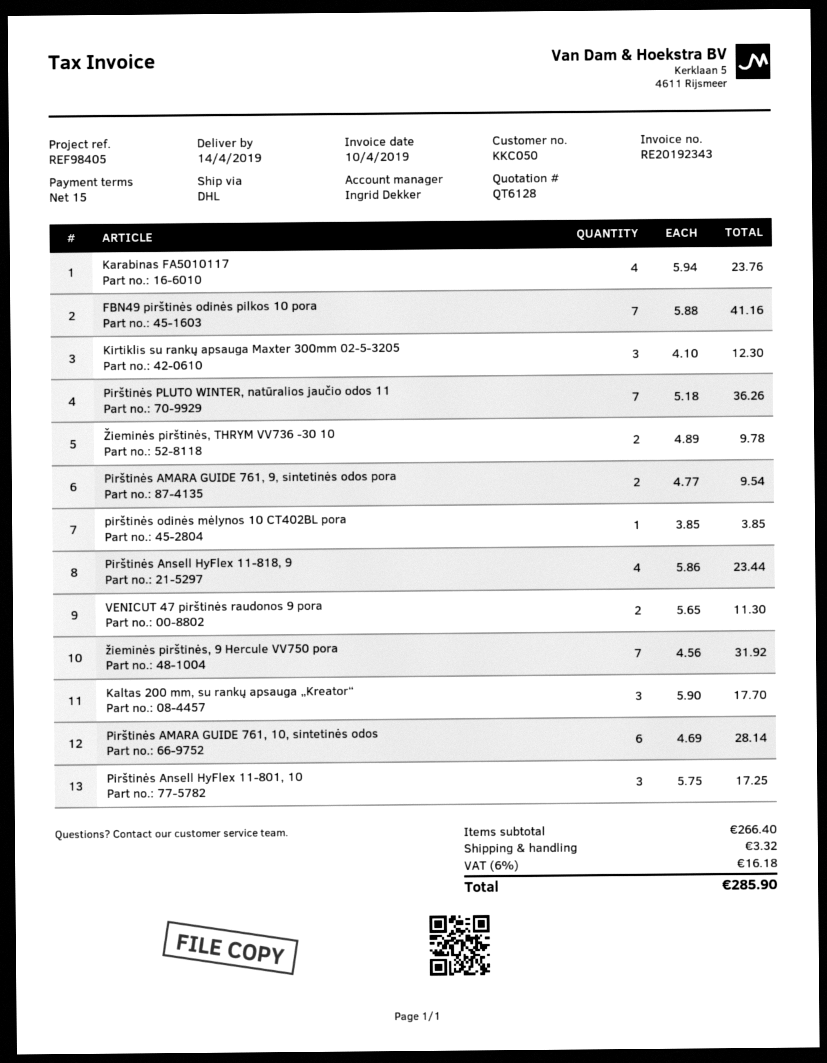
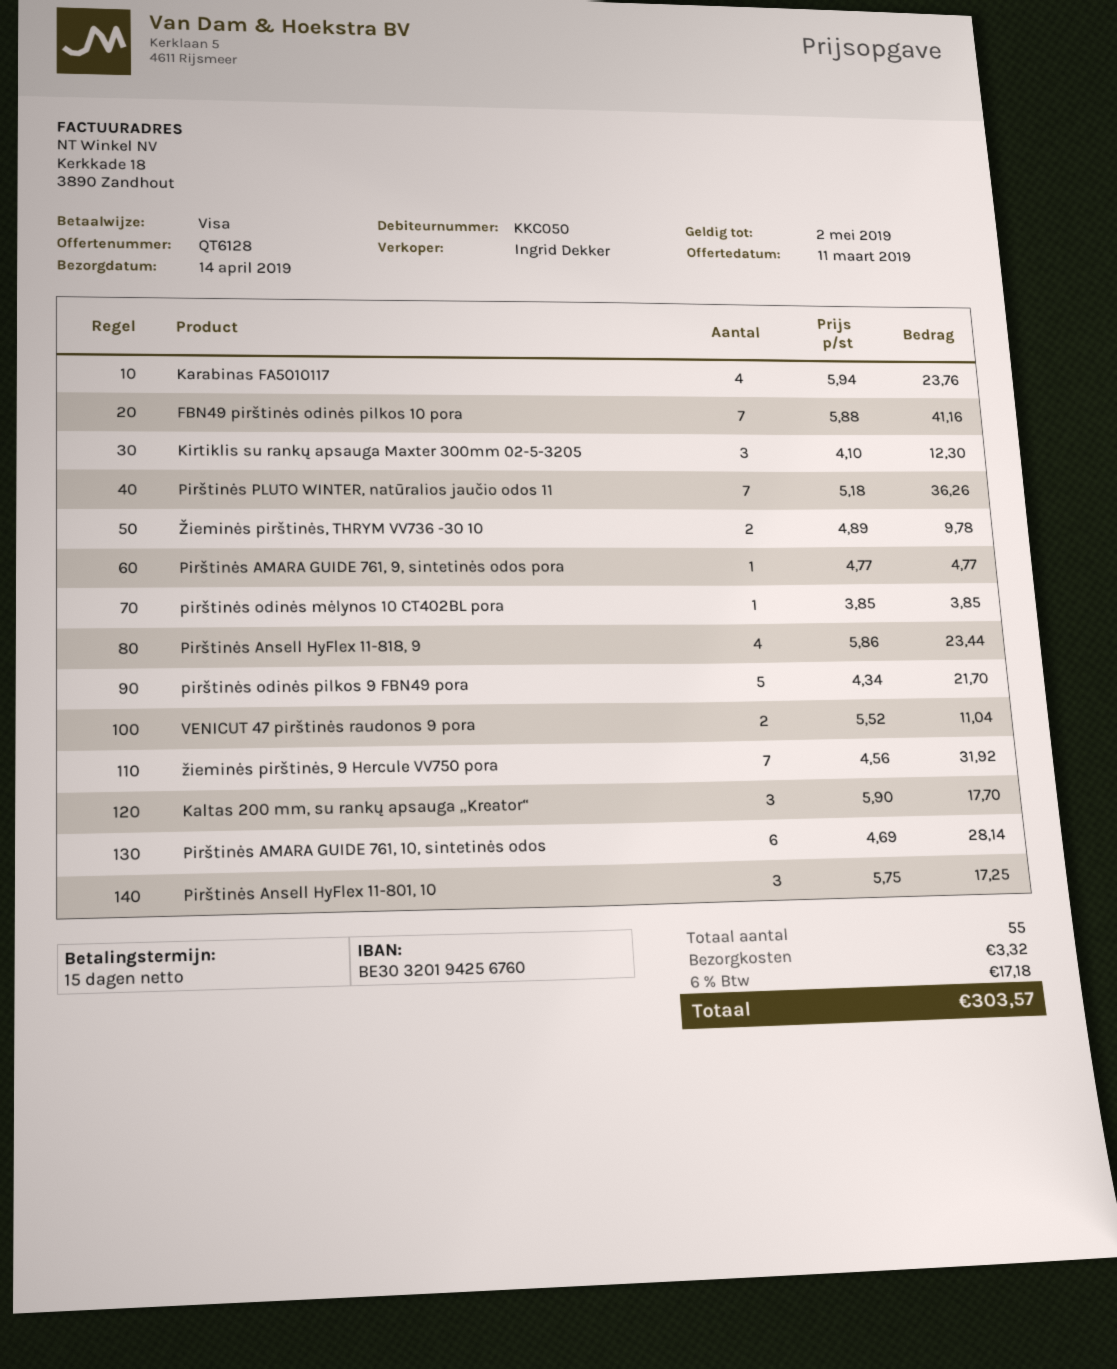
Pirštinės AMARA GUIDE 761, 9, sintetinės odos pora: 2 x 4.77 = 9.54 -> 1 x 4.77 = 4.77
VENICUT 47 pirštinės raudonos 9 pora: 2 x 5.65 = 11.30 -> 2 x 5.52 = 11.04
pirštinės odinės pilkos 9 FBN49 pora: none -> 5 x 4.34 = 21.70
tax: 6% = 16.18 -> 6% = 17.18
total: 285.90 -> 303.57

